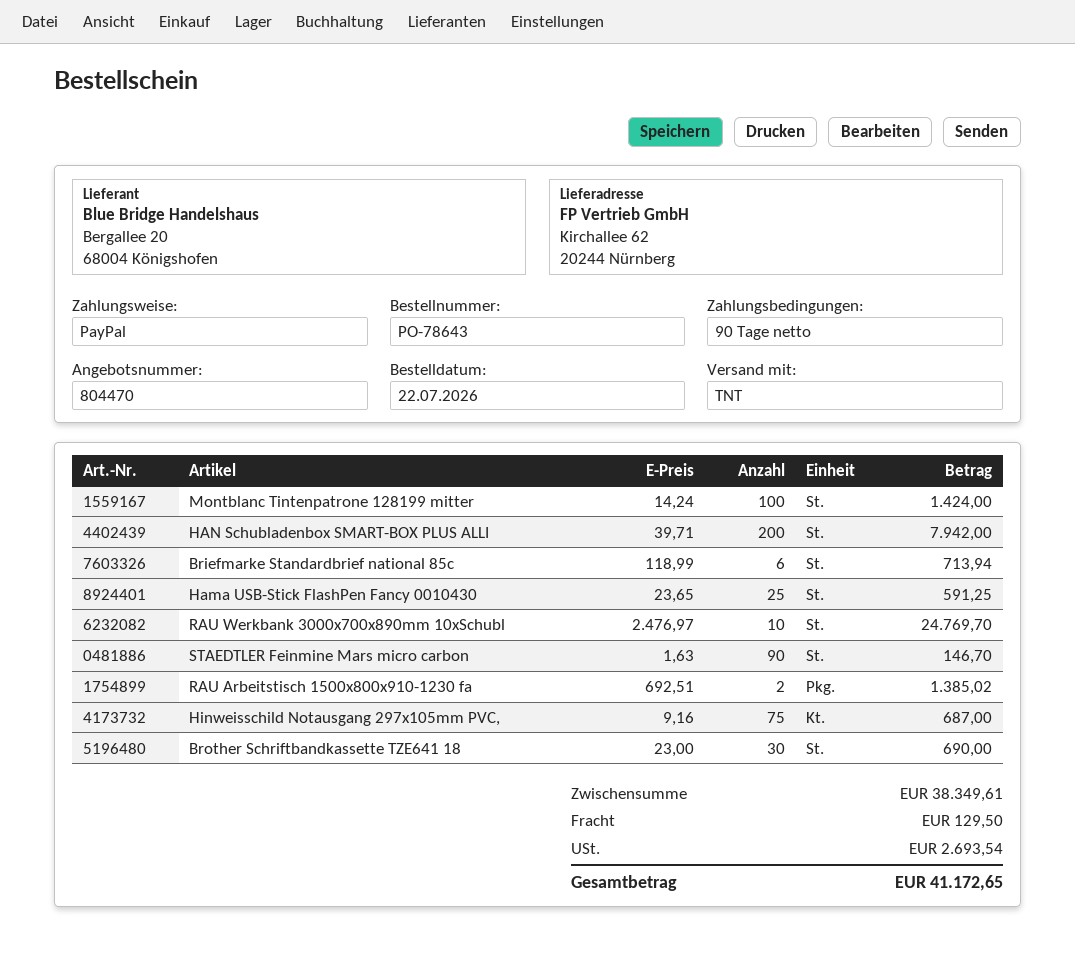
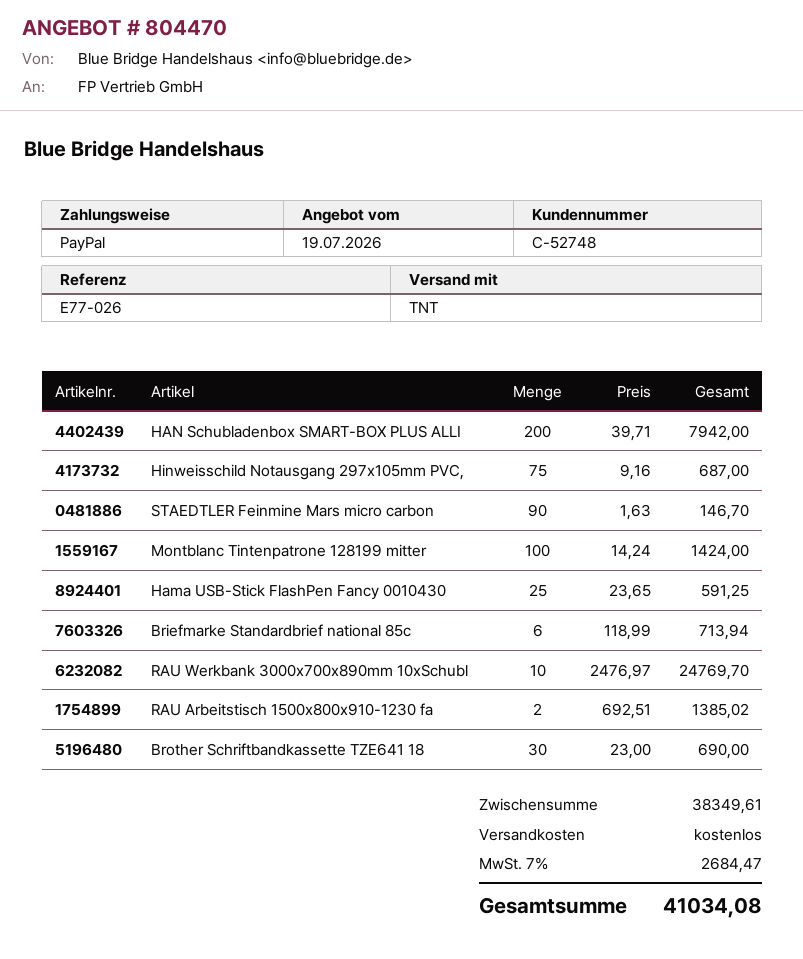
shipping: 129.50 -> 0.00
tax: 2693.54 -> 2684.47
total: 41172.65 -> 41034.08

